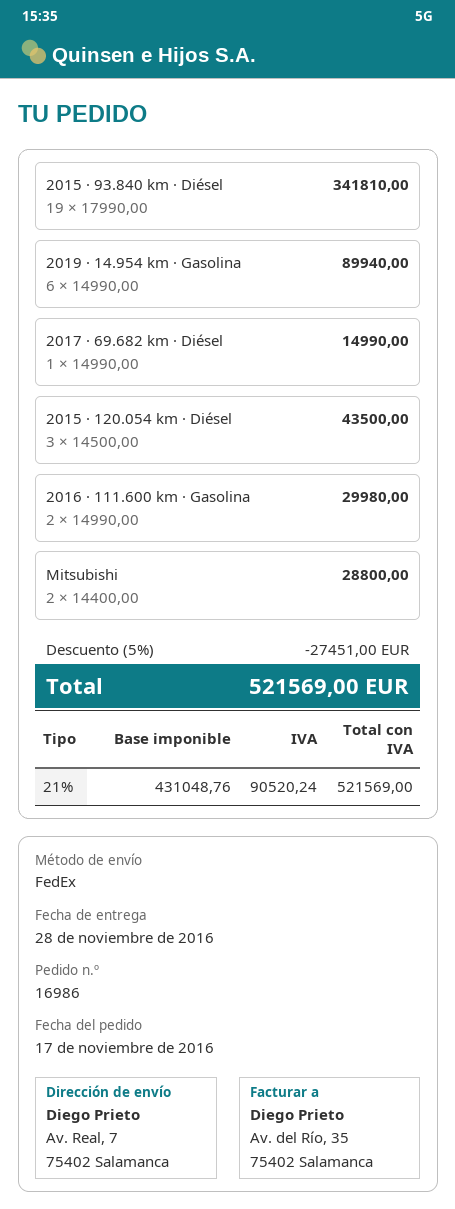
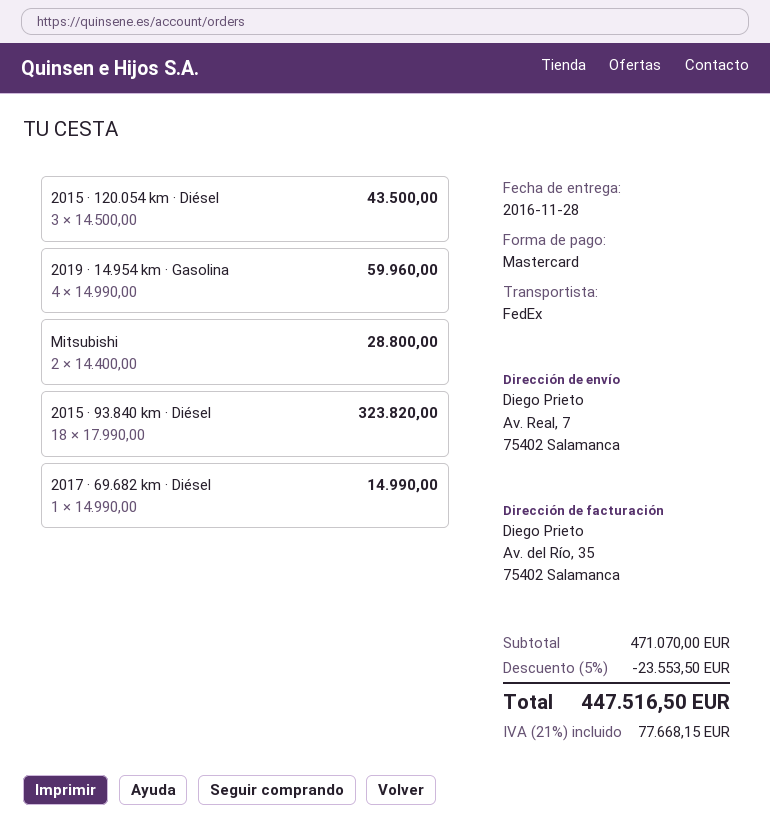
2015 · 93.840 km · Diésel: 19 x 17990.00 = 341810.00 -> 18 x 17990.00 = 323820.00
2019 · 14.954 km · Gasolina: 6 x 14990.00 = 89940.00 -> 4 x 14990.00 = 59960.00
2016 · 111.600 km · Gasolina: 2 x 14990.00 = 29980.00 -> none
discount: 5% = 27451.00 -> 5% = 23553.50
tax: 21% = 90520.24 -> 21% = 77668.15
total: 521569.00 -> 447516.50

